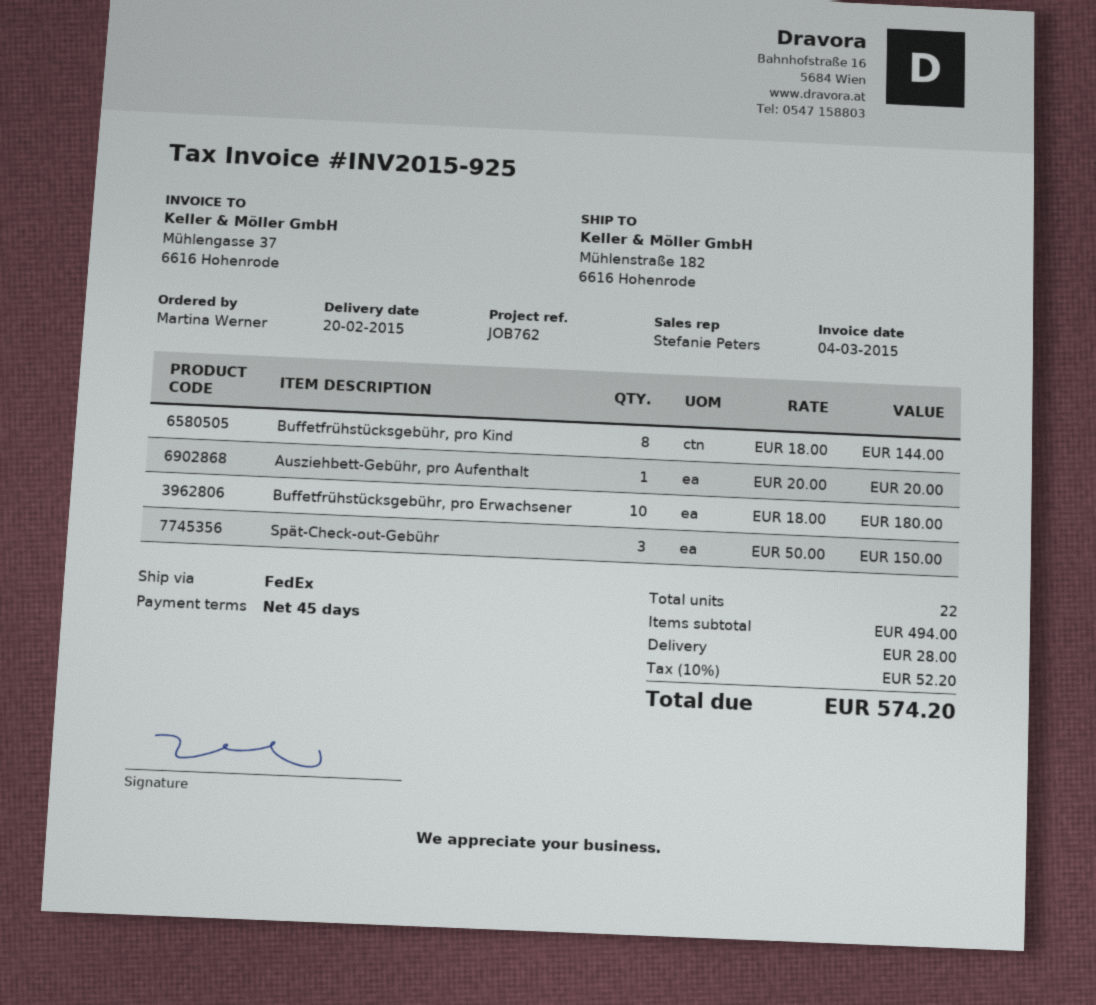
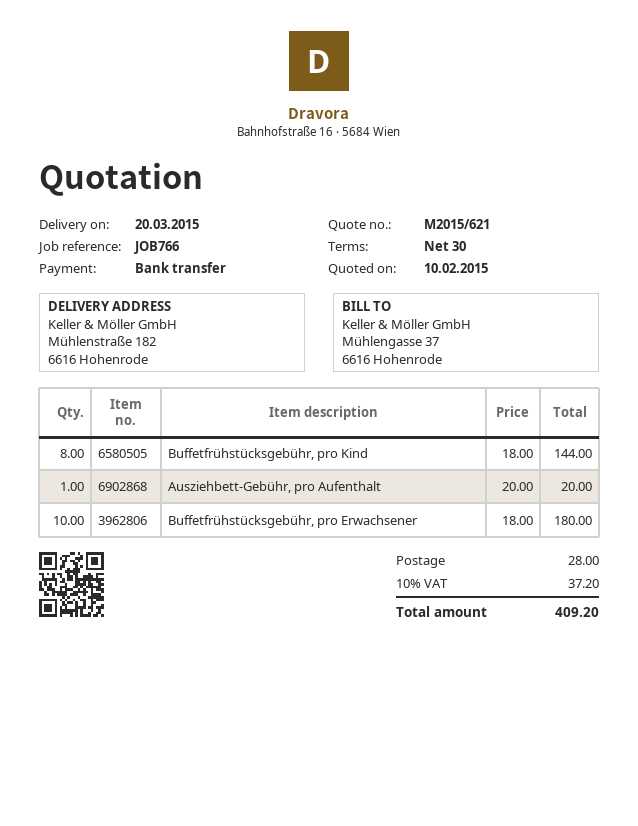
delivery date: 2015-02-20 -> 2015-03-20
payment terms: 45 days -> 30 days
reference: JOB762 -> JOB766
Spät-Check-out-Gebühr: 3 x 50.00 = 150.00 -> none
tax: 10% = 52.20 -> 10% = 37.20
total: 574.20 -> 409.20

